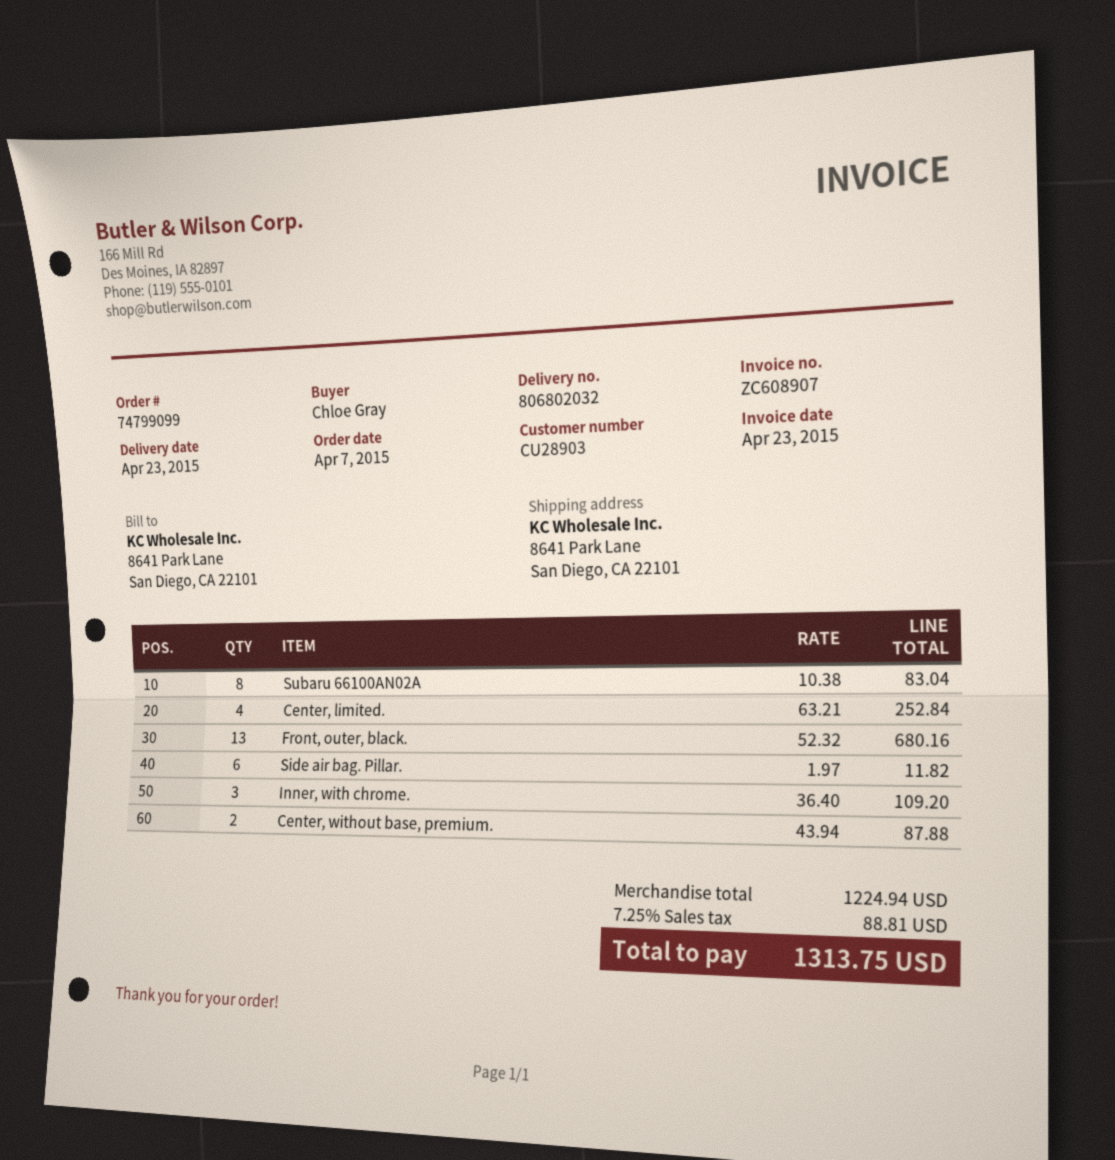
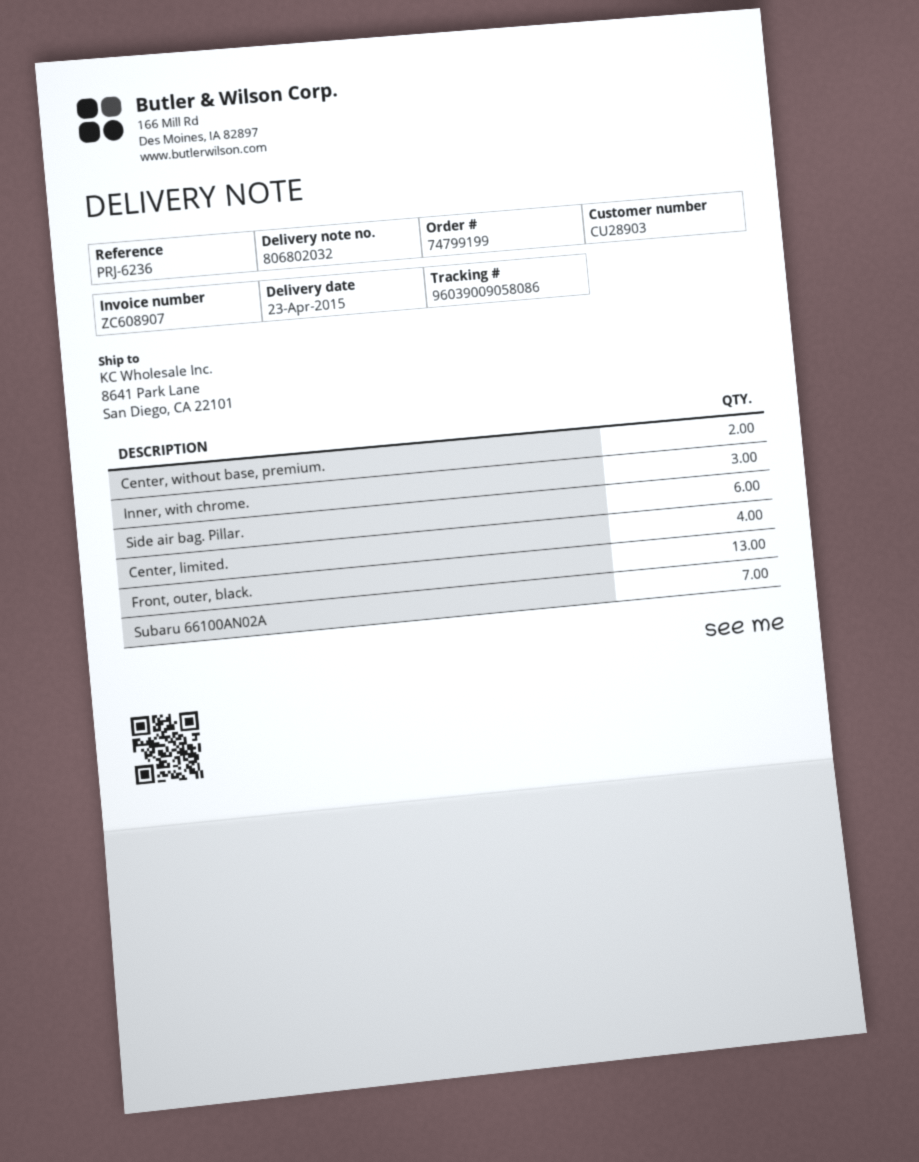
order number: 74799099 -> 74799199
Subaru 66100AN02A: 8 -> 7

